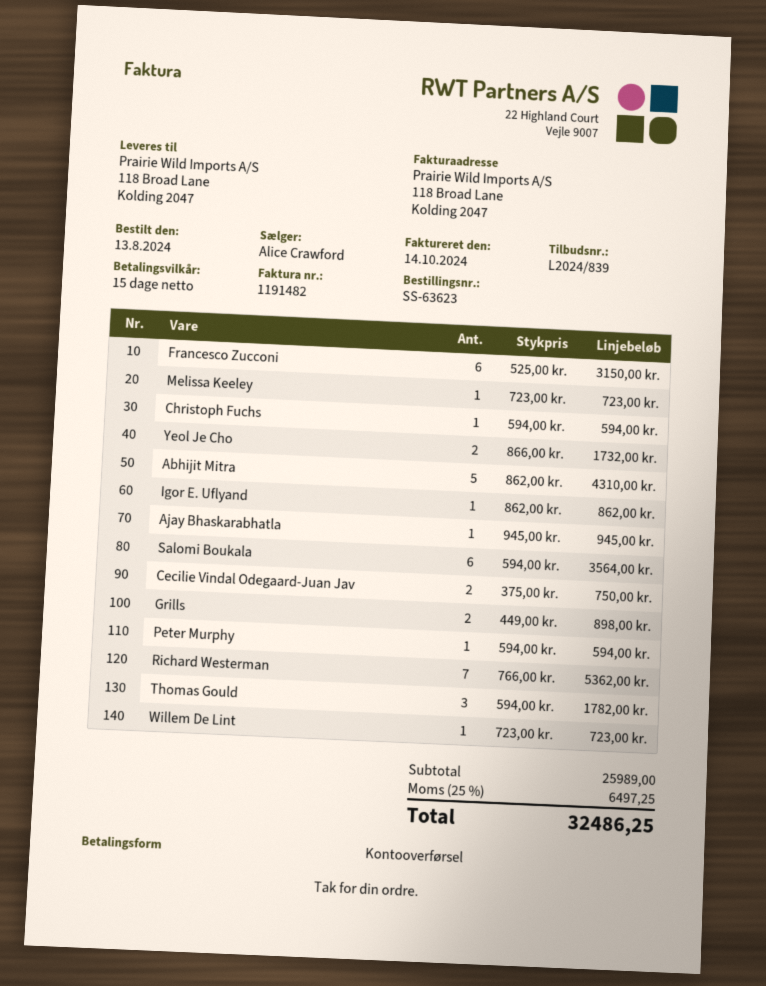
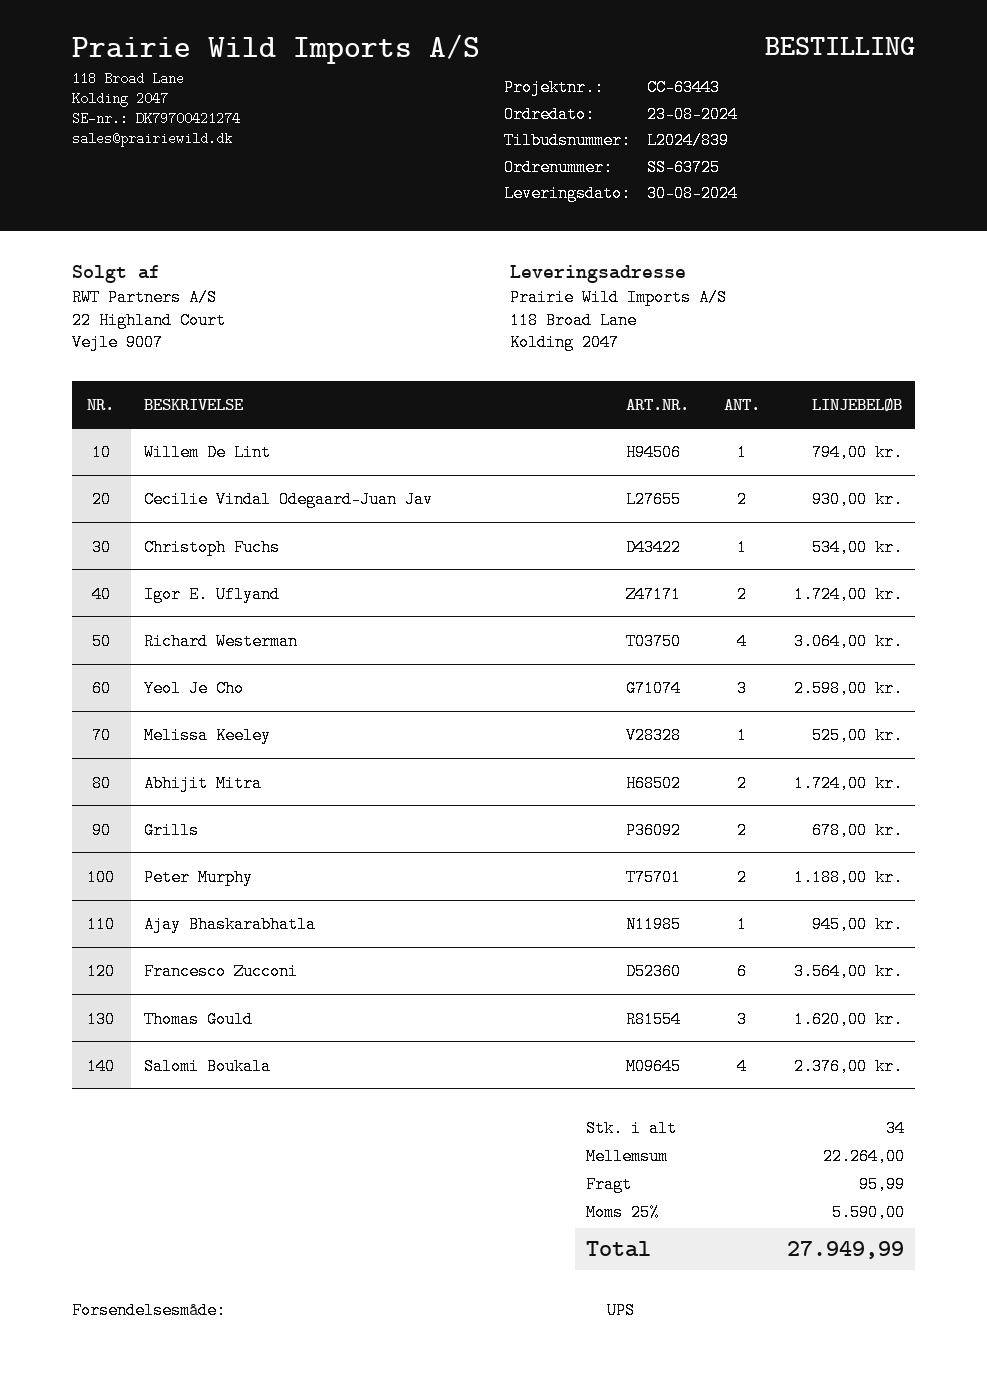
order number: SS-63623 -> SS-63725
order date: 2024-08-13 -> 2024-08-23
Francesco Zucconi: 6 for 3150.00 -> 6 for 3564.00
Melissa Keeley: 1 for 723.00 -> 1 for 525.00
Christoph Fuchs: 1 for 594.00 -> 1 for 534.00
Yeol Je Cho: 2 for 1732.00 -> 3 for 2598.00
Abhijit Mitra: 5 for 4310.00 -> 2 for 1724.00
Igor E. Uflyand: 1 for 862.00 -> 2 for 1724.00
Salomi Boukala: 6 for 3564.00 -> 4 for 2376.00
Cecilie Vindal Odegaard-Juan Jav: 2 for 750.00 -> 2 for 930.00
Grills: 2 for 898.00 -> 2 for 678.00
Peter Murphy: 1 for 594.00 -> 2 for 1188.00
Richard Westerman: 7 for 5362.00 -> 4 for 3064.00
Thomas Gould: 3 for 1782.00 -> 3 for 1620.00
Willem De Lint: 1 for 723.00 -> 1 for 794.00
subtotal: 25989.00 -> 22264.00
shipping: none -> 95.99
tax: 25% = 6497.25 -> 25% = 5590.00
total: 32486.25 -> 27949.99

